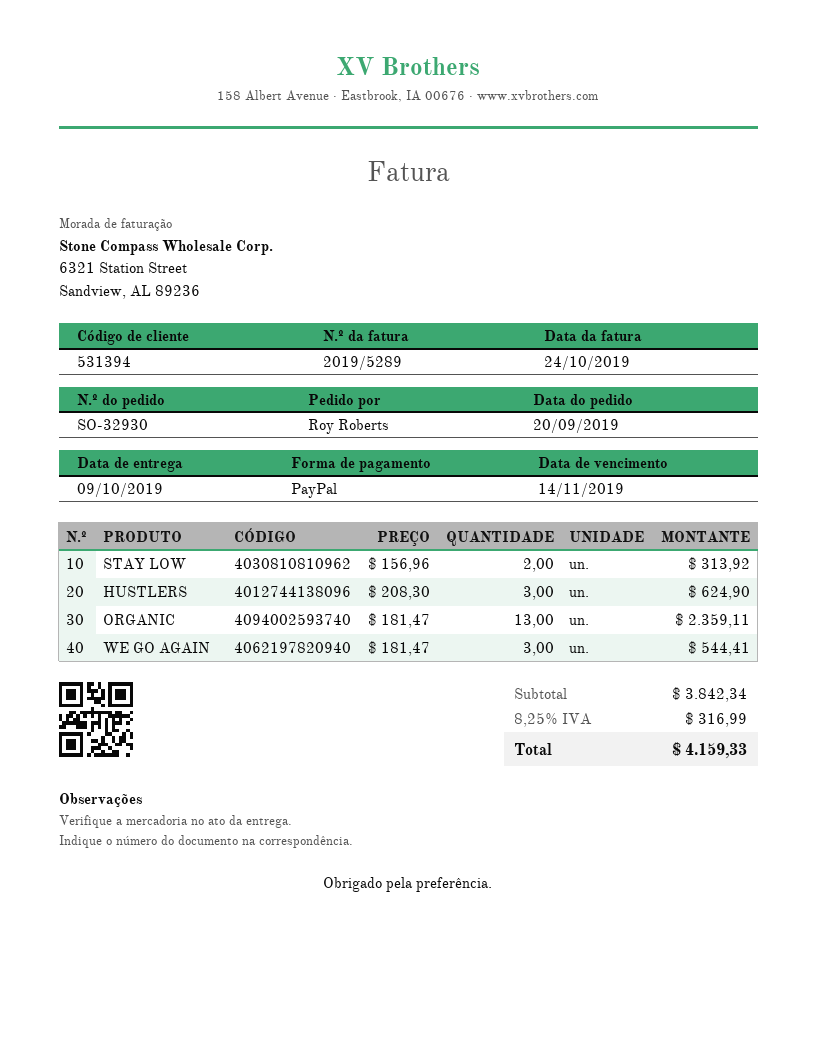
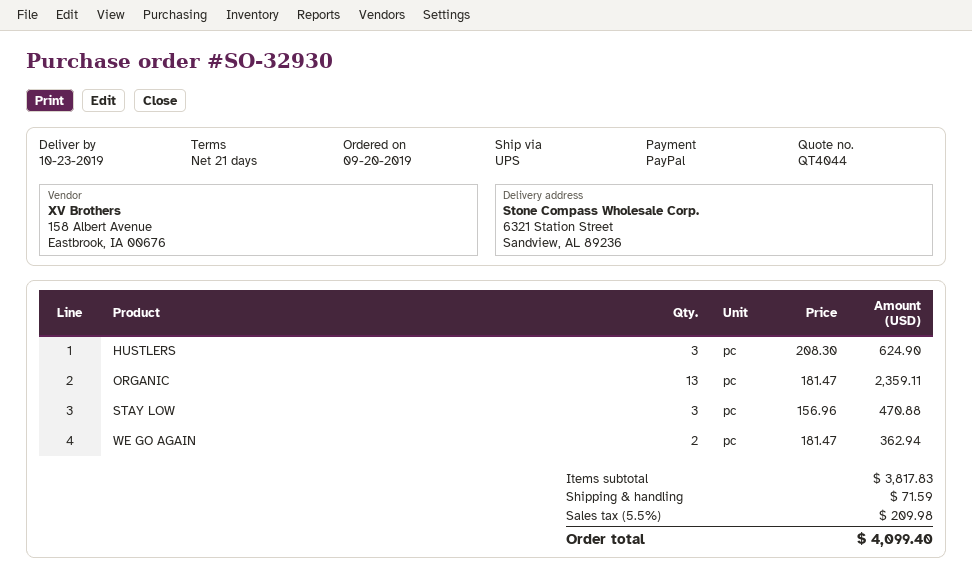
delivery date: 2019-10-09 -> 2019-10-23
STAY LOW: 2 x 156.96 = 313.92 -> 3 x 156.96 = 470.88
WE GO AGAIN: 3 x 181.47 = 544.41 -> 2 x 181.47 = 362.94
subtotal: 3842.34 -> 3817.83
shipping: none -> 71.59
tax: 8.25% = 316.99 -> 5.5% = 209.98
total: 4159.33 -> 4099.40

